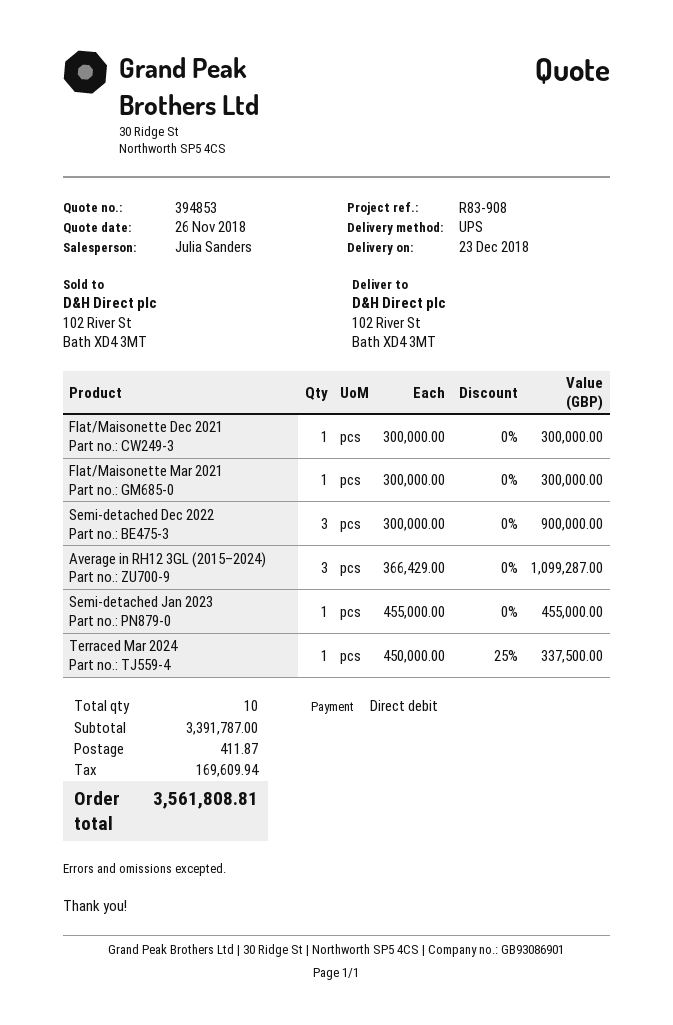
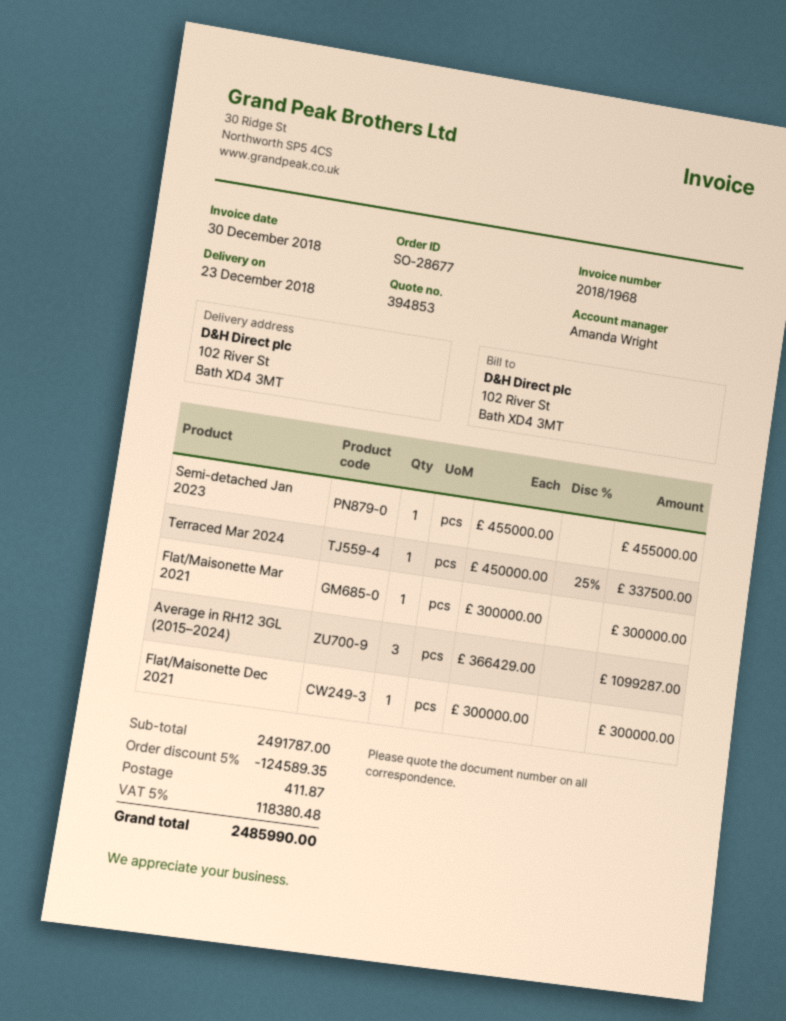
sales rep: Julia Sanders -> Amanda Wright
Semi-detached Dec 2022: 3 x 300000.00 = 900000.00 -> none
subtotal: 3391787.00 -> 2491787.00
discount: none -> 5% = 124589.35
tax: 169609.94 -> 118380.48
total: 3561808.81 -> 2485990.00

